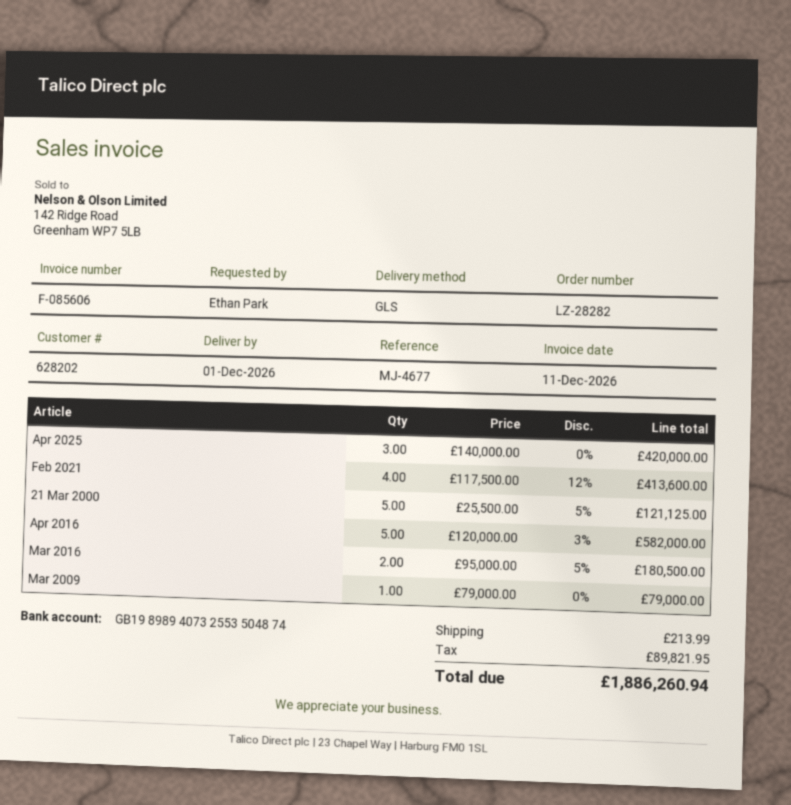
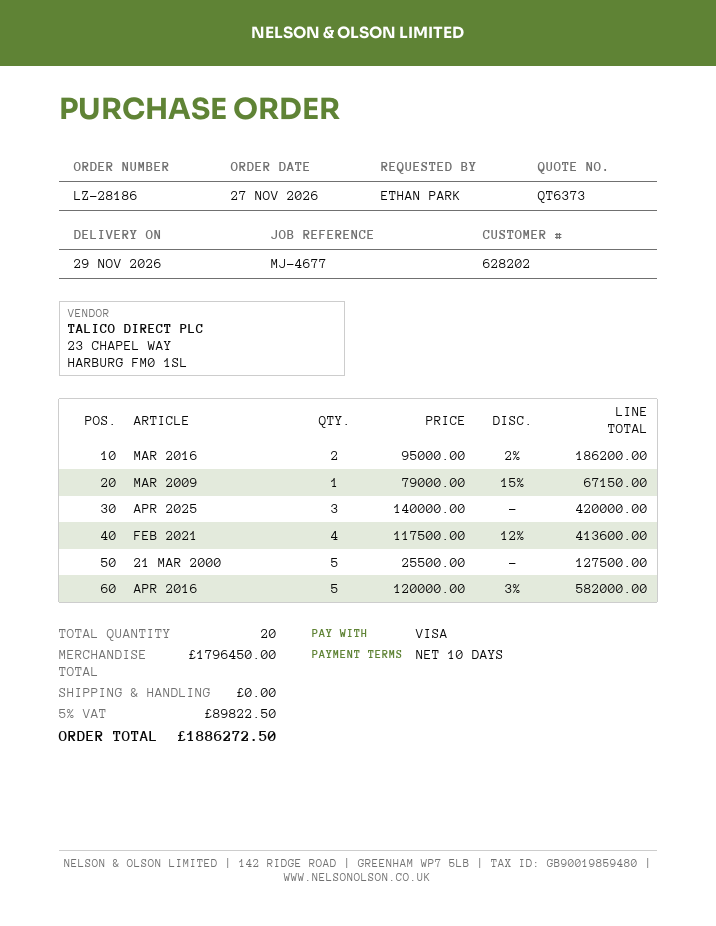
order number: LZ-28282 -> LZ-28186
delivery date: 2026-12-01 -> 2026-11-29
21 Mar 2000: 5 x 25500.00 - 5% = 121125.00 -> 5 x 25500.00 = 127500.00
Mar 2016: 2 x 95000.00 - 5% = 180500.00 -> 2 x 95000.00 - 2% = 186200.00
Mar 2009: 1 x 79000.00 = 79000.00 -> 1 x 79000.00 - 15% = 67150.00
shipping: 213.99 -> 0.00
tax: 89821.95 -> 89822.50
total: 1886260.94 -> 1886272.50

